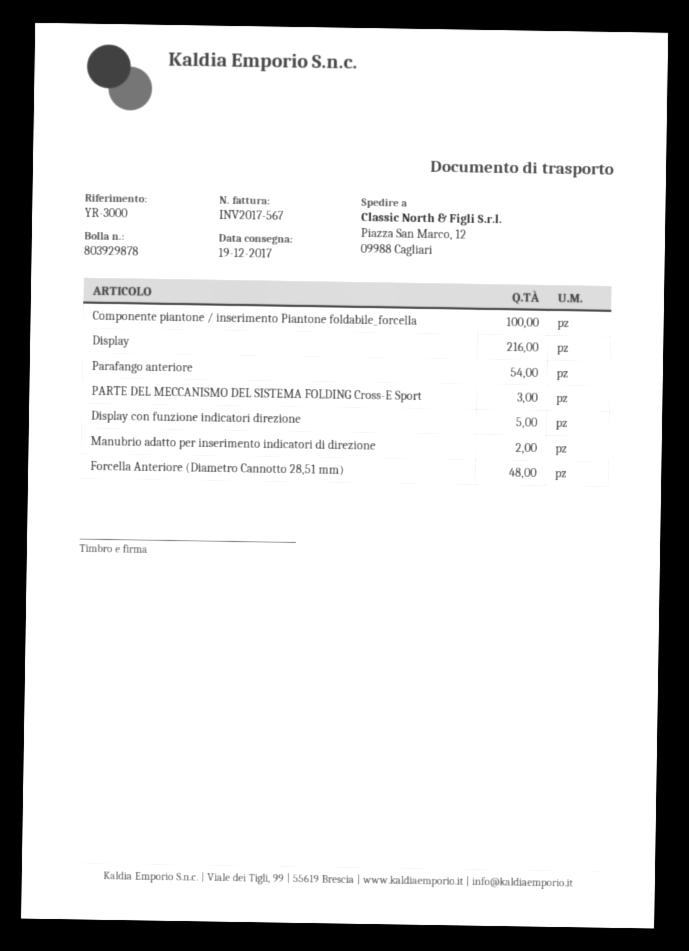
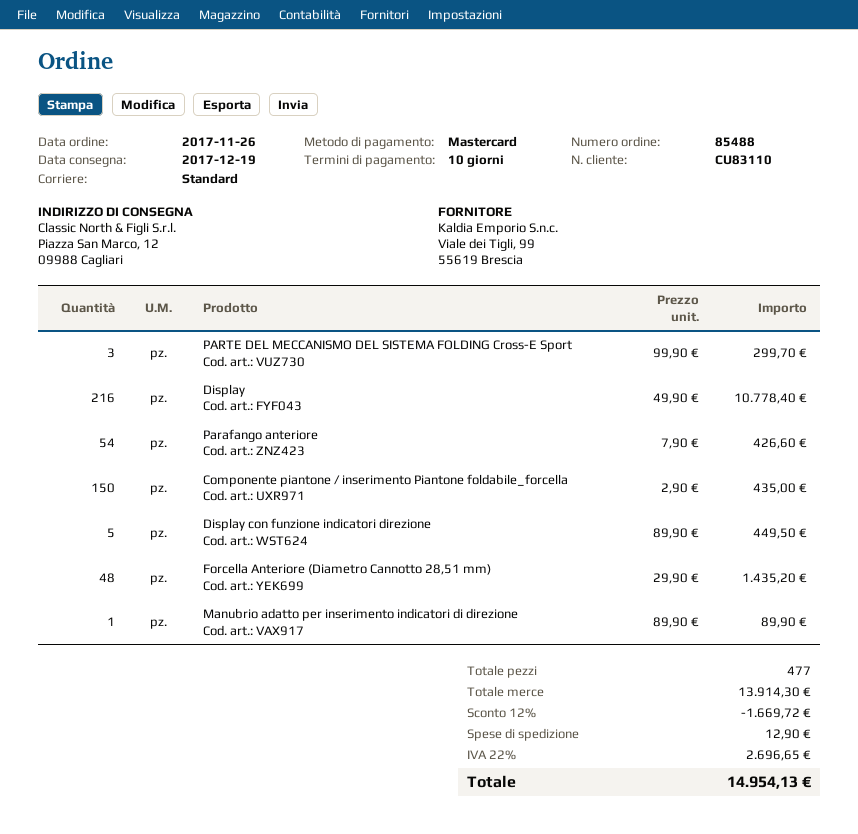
Componente piantone / inserimento Piantone foldabile_forcella: 100 -> 150
Manubrio adatto per inserimento indicatori di direzione: 2 -> 1

